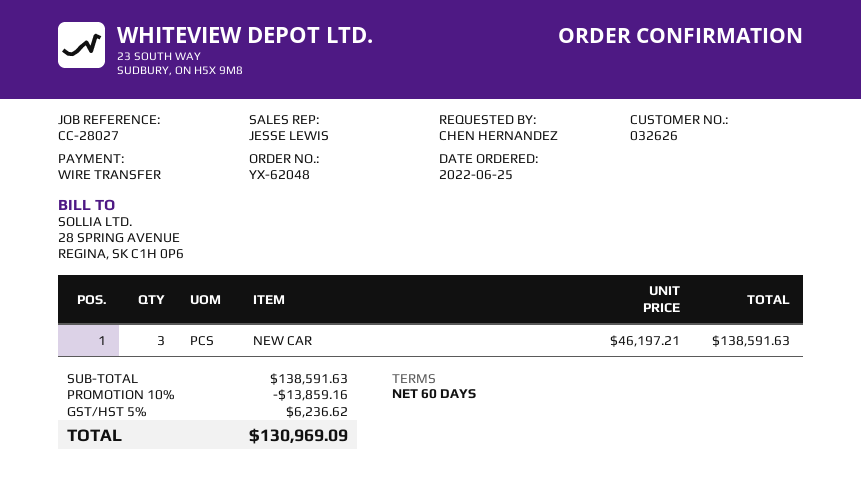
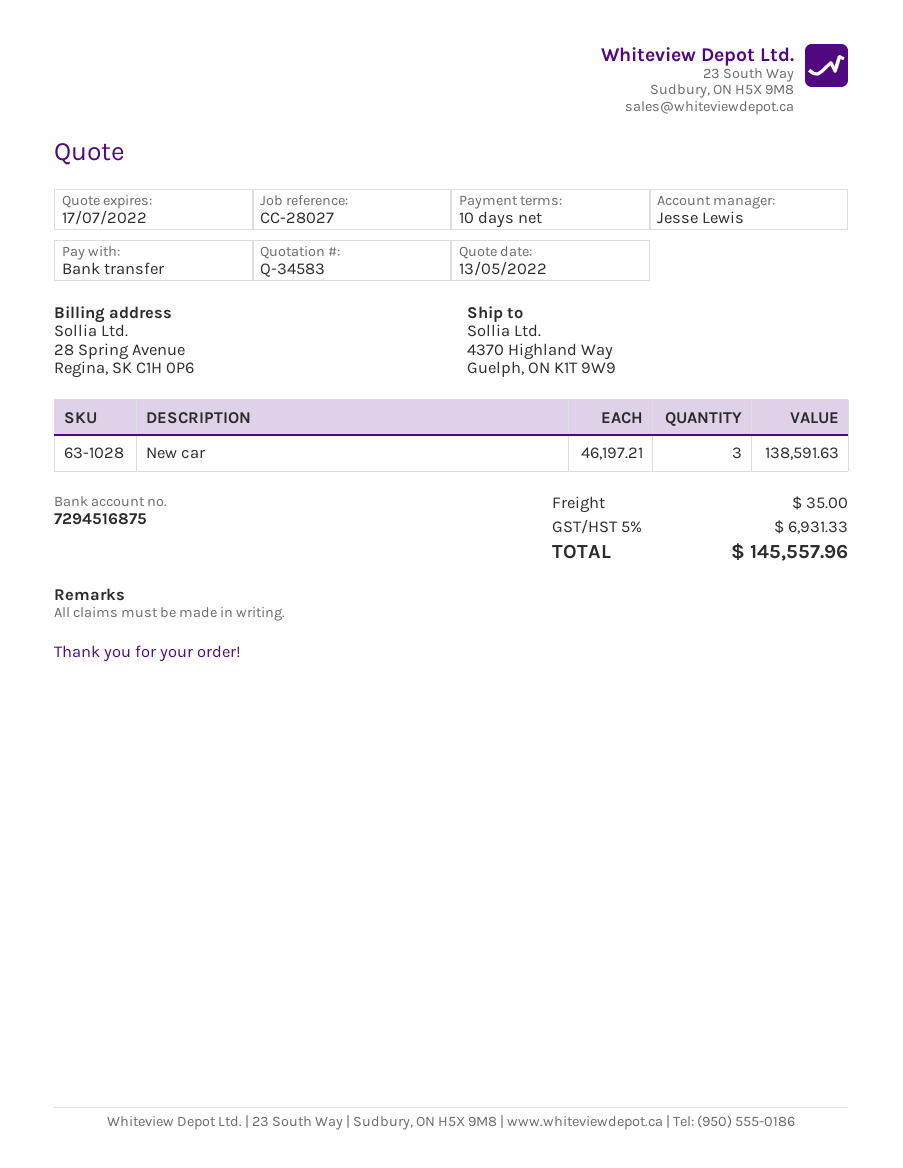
payment terms: 60 days -> 10 days
discount: 10% = 13859.16 -> none
shipping: none -> 35.00
tax: 5% = 6236.62 -> 5% = 6931.33
total: 130969.09 -> 145557.96

